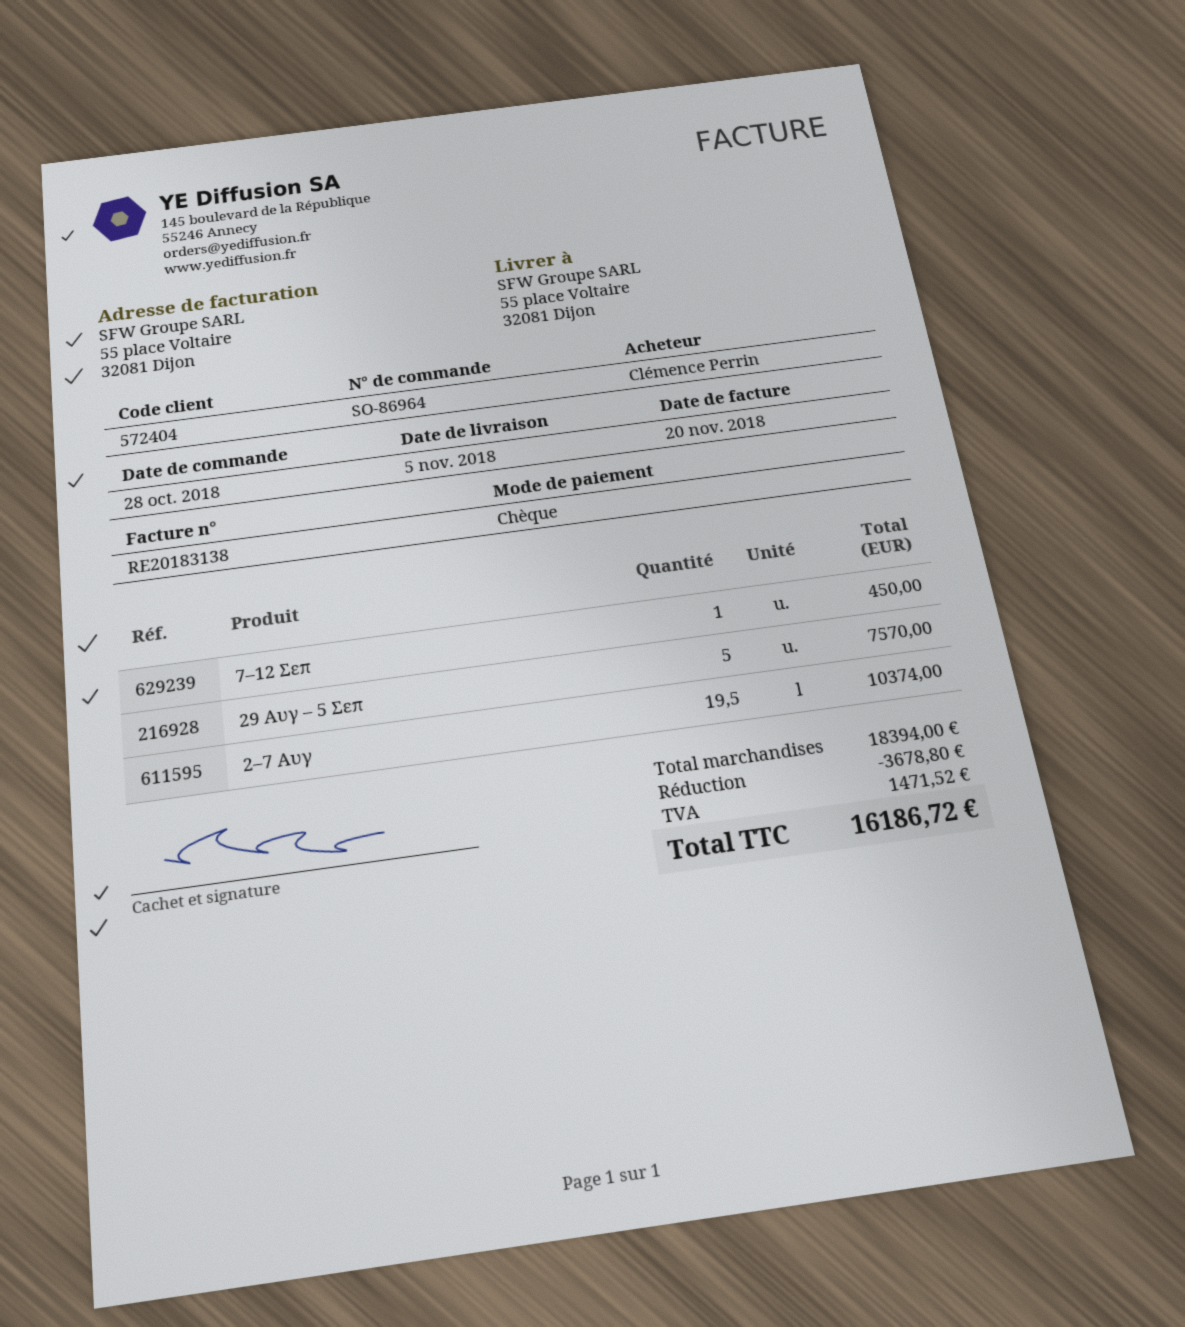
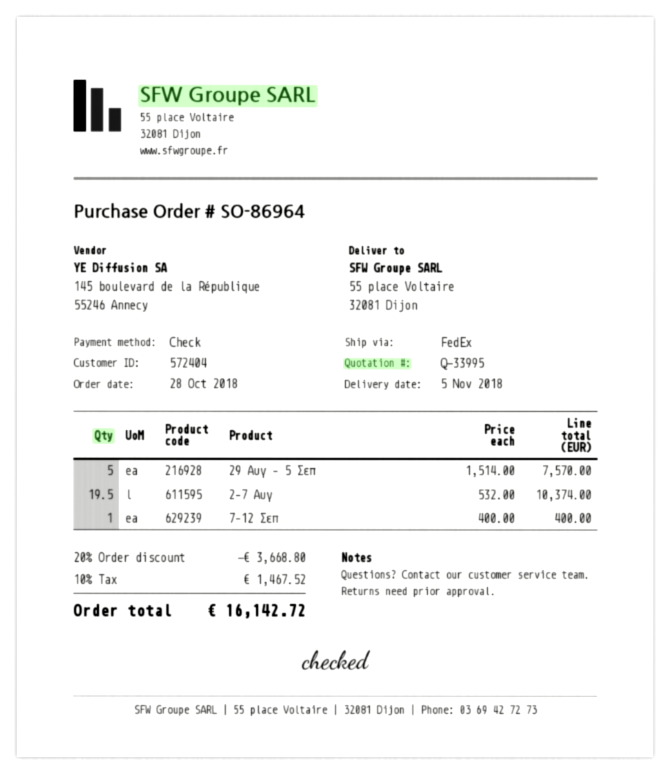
7–12 Σεπ: 1 for 450.00 -> 1 for 400.00
discount: 3678.80 -> 3668.80
tax: 1471.52 -> 1467.52
total: 16186.72 -> 16142.72

